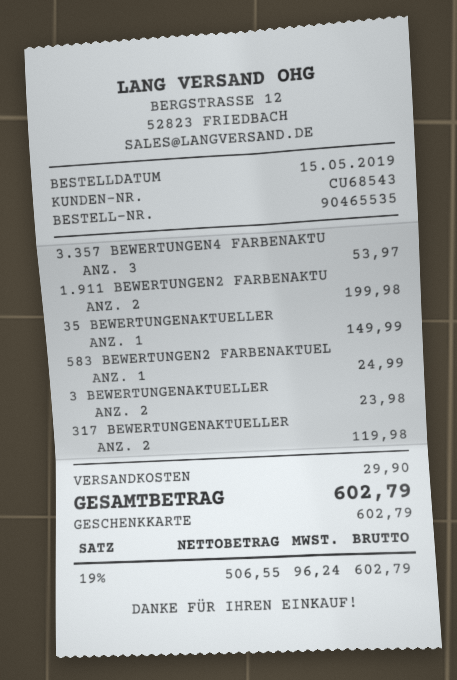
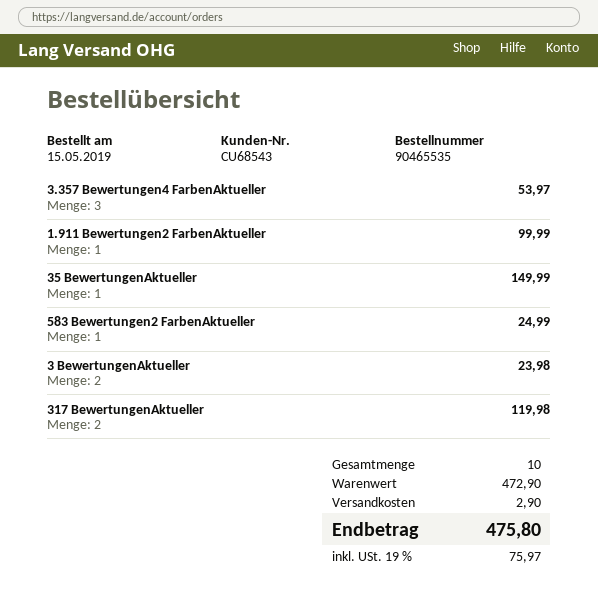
1.911 BEWERTUNGEN2 FARBENAKTU: 2 for 199.98 -> 1 for 99.99
shipping: 29.90 -> 2.90
tax: 19% = 96.24 -> 19% = 75.97
total: 602.79 -> 475.80

